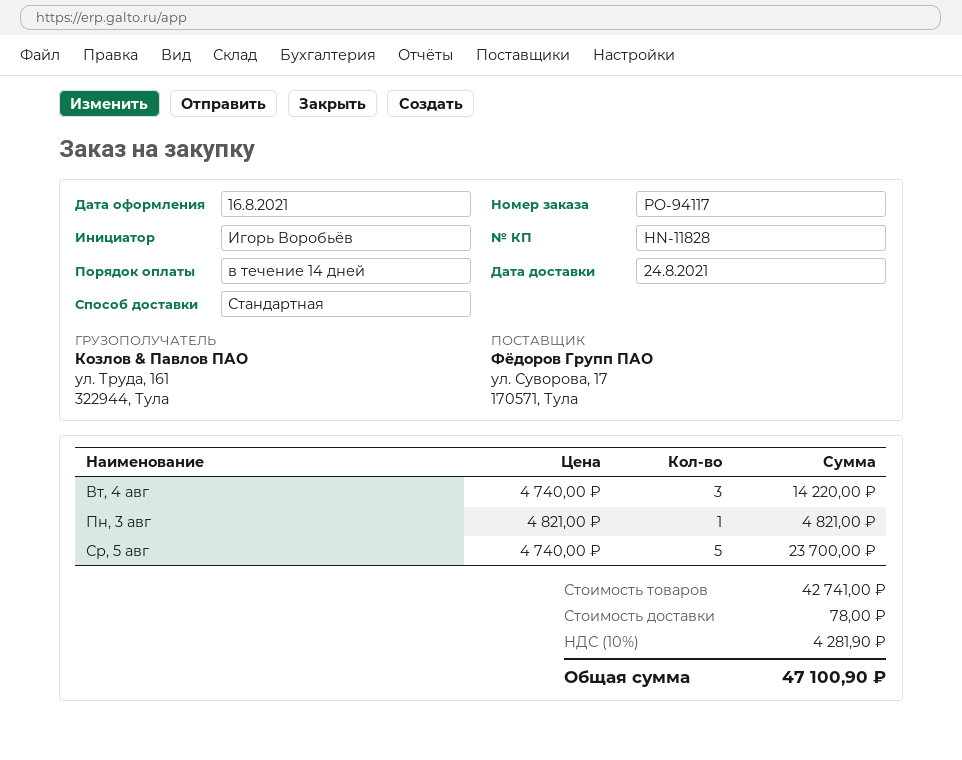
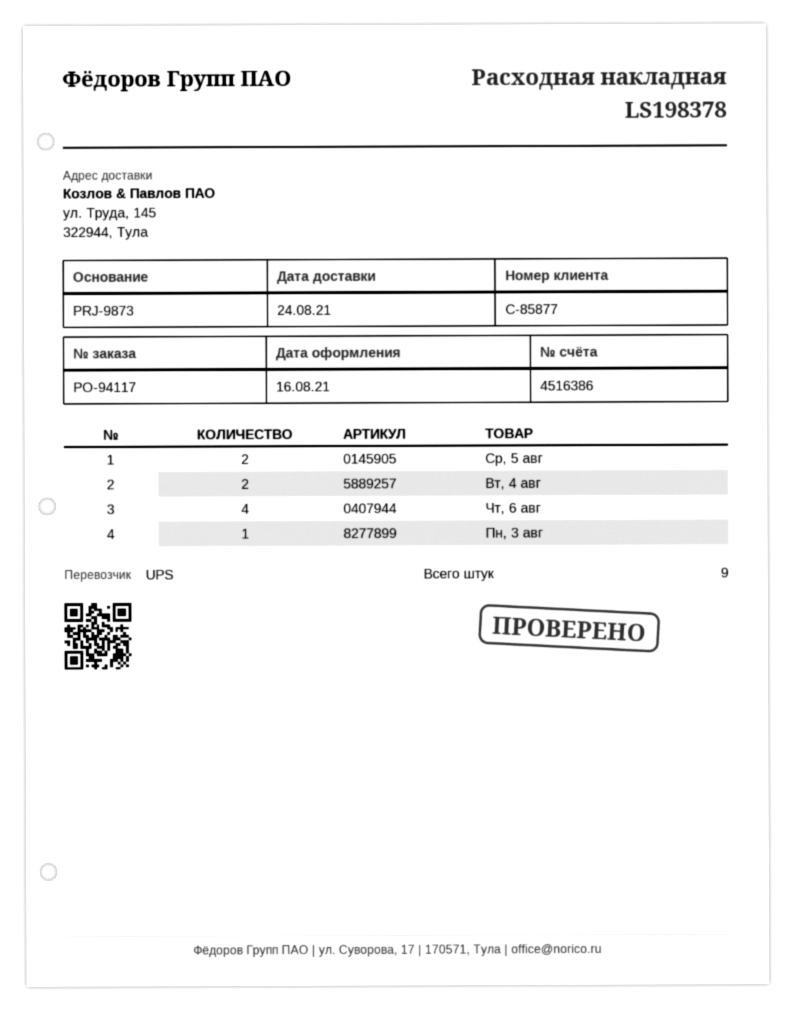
shipping method: standard -> UPS
ship to: ул. Труда, 161, 322944, Тула -> ул. Труда, 145, 322944, Тула
Вт, 4 авг: 3 -> 2
Ср, 5 авг: 5 -> 2
Чт, 6 авг: none -> 4

